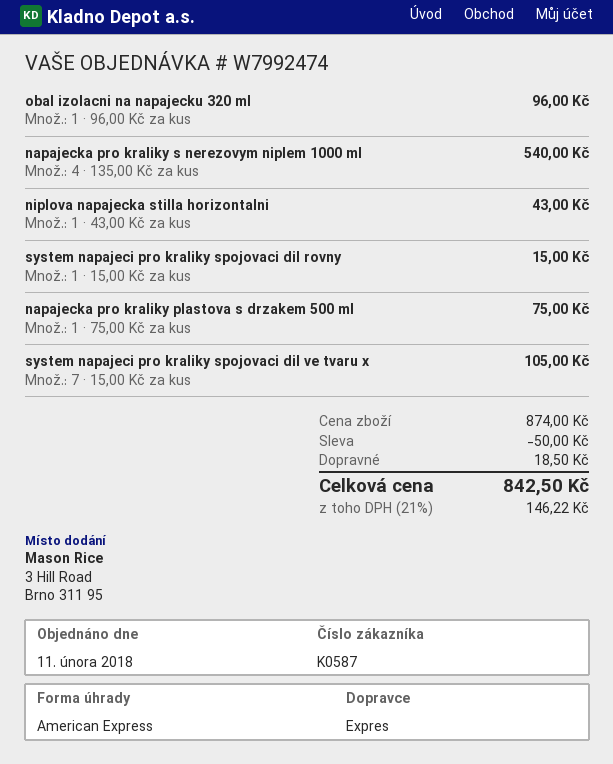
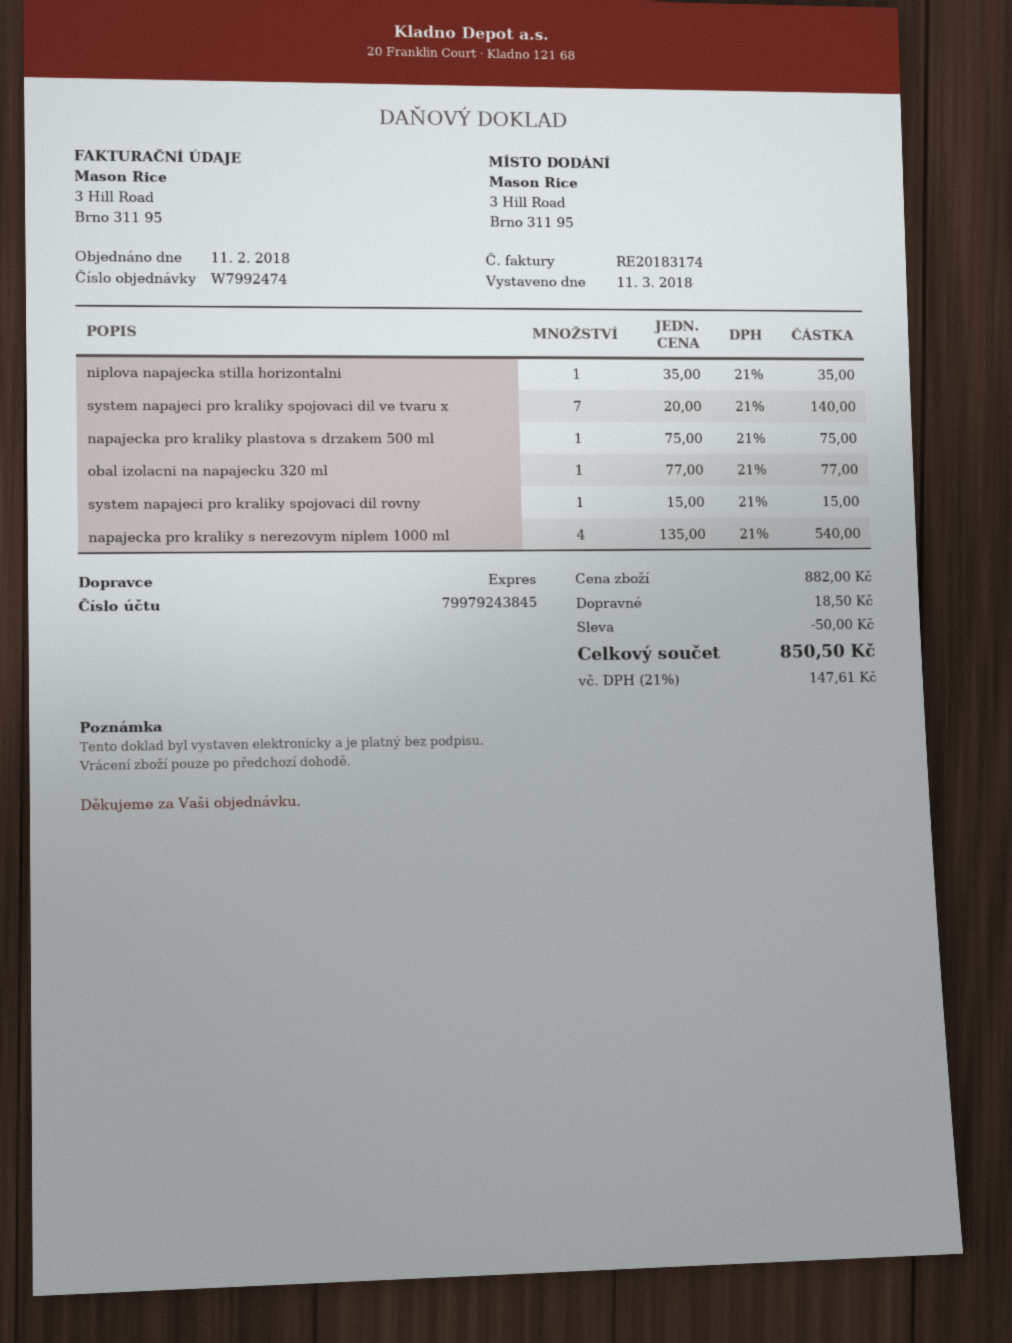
obal izolacni na napajecku 320 ml: 1 x 96.00 = 96.00 -> 1 x 77.00 = 77.00
niplova napajecka stilla horizontalni: 1 x 43.00 = 43.00 -> 1 x 35.00 = 35.00
system napajeci pro kraliky spojovaci dil ve tvaru x: 7 x 15.00 = 105.00 -> 7 x 20.00 = 140.00
subtotal: 874.00 -> 882.00
tax: 21% = 146.22 -> 21% = 147.61
total: 842.50 -> 850.50

